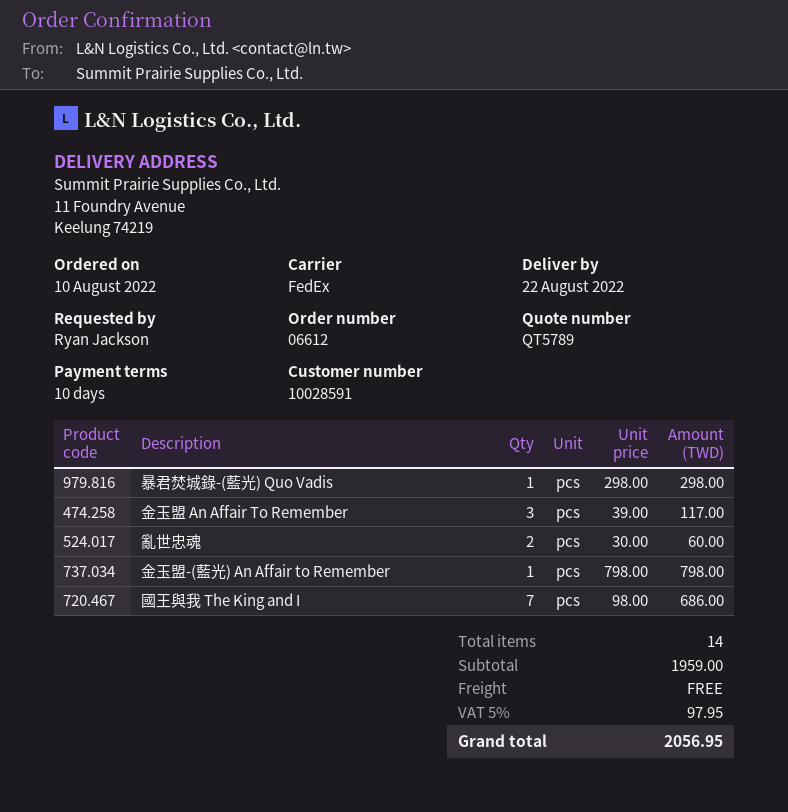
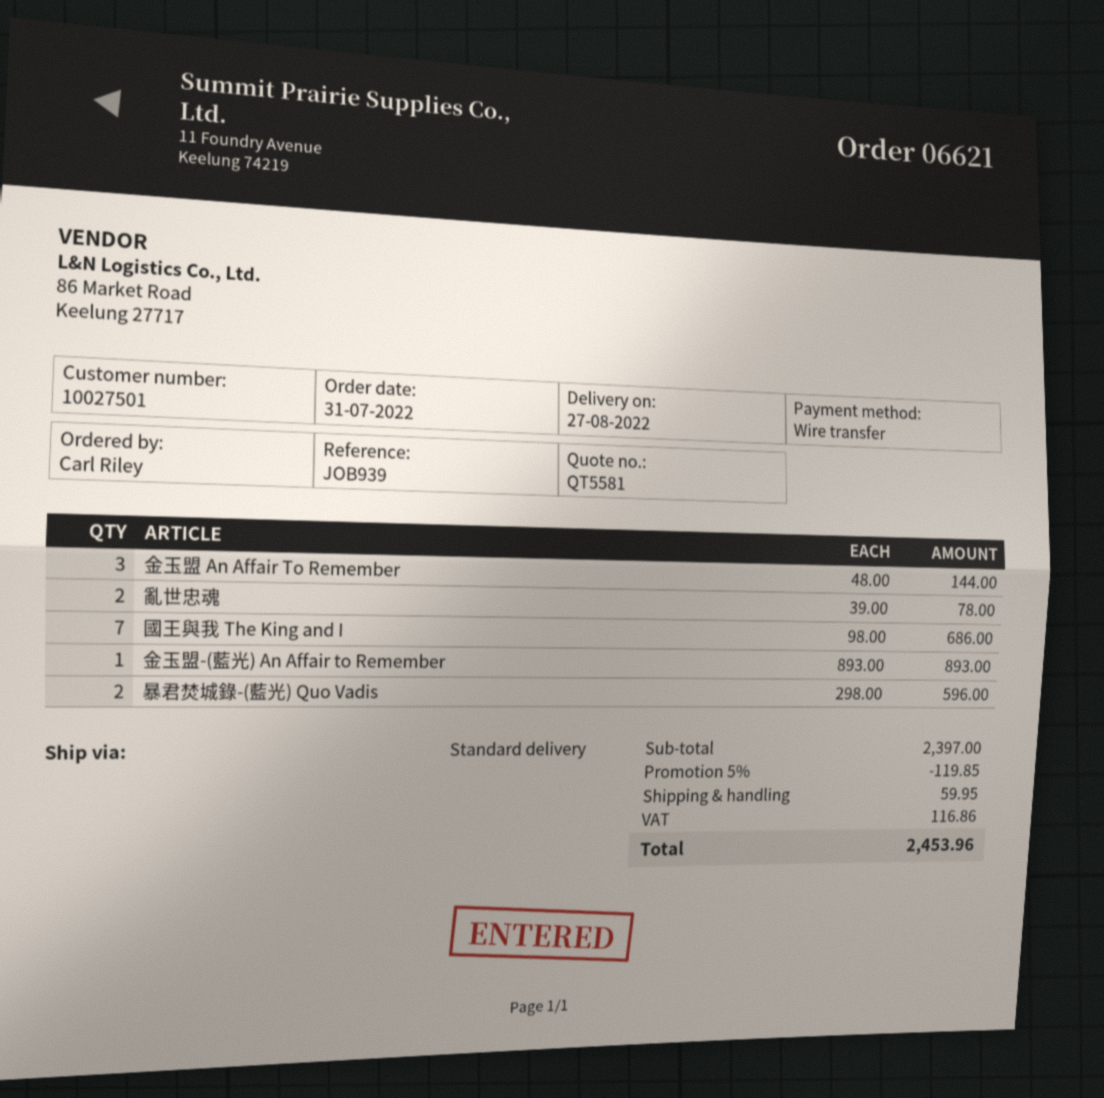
quote number: QT5789 -> QT5581
order number: 06612 -> 06621
order date: 2022-08-10 -> 2022-07-31
delivery date: 2022-08-22 -> 2022-08-27
customer number: 10028591 -> 10027501
ordered by: Ryan Jackson -> Carl Riley
shipping method: FedEx -> standard
暴君焚城錄-(藍光) Quo Vadis: 1 x 298.00 = 298.00 -> 2 x 298.00 = 596.00
金玉盟 An Affair To Remember: 3 x 39.00 = 117.00 -> 3 x 48.00 = 144.00
亂世忠魂: 2 x 30.00 = 60.00 -> 2 x 39.00 = 78.00
金玉盟-(藍光) An Affair to Remember: 1 x 798.00 = 798.00 -> 1 x 893.00 = 893.00
subtotal: 1959.00 -> 2397.00
discount: none -> 5% = 119.85
shipping: 0.00 -> 59.95
tax: 97.95 -> 116.86
total: 2056.95 -> 2453.96

